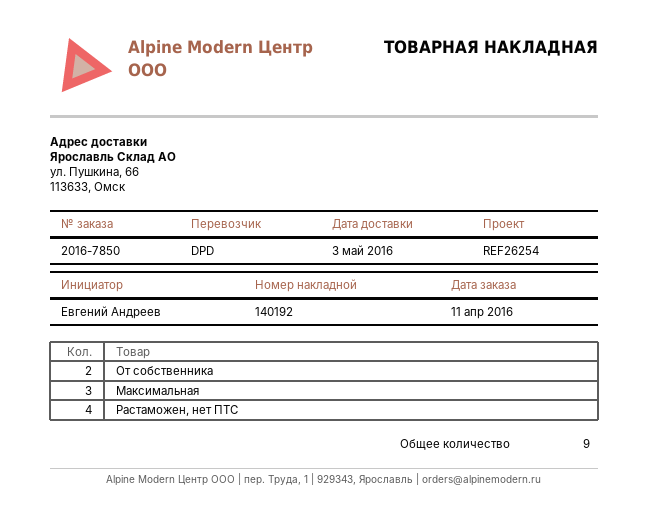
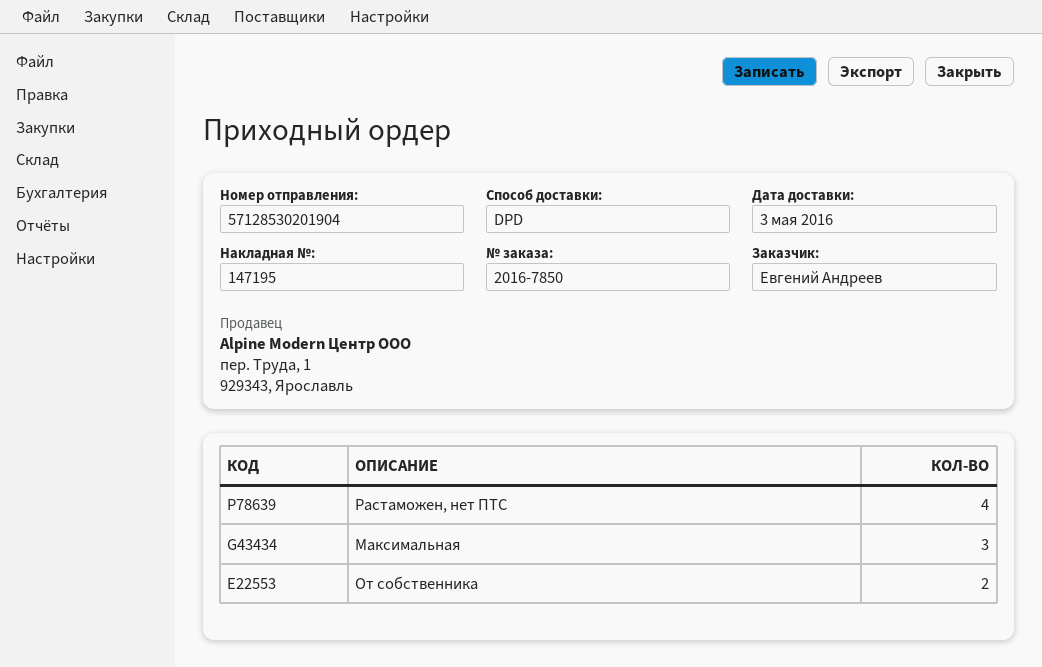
delivery note number: 140192 -> 147195

